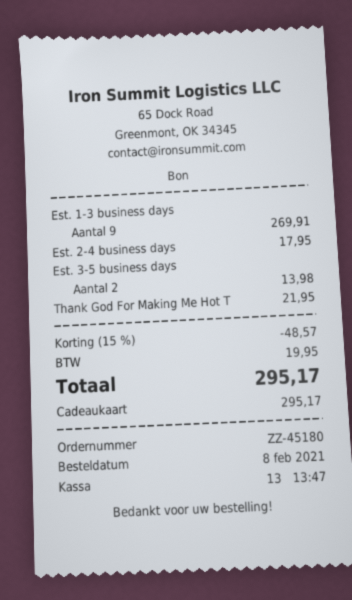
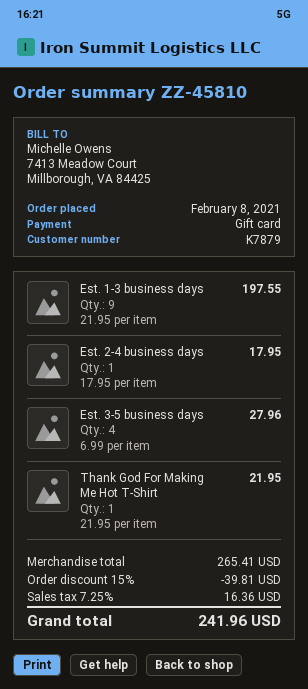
order number: ZZ-45180 -> ZZ-45810
Est. 1-3 business days: 9 for 269.91 -> 9 for 197.55
Est. 3-5 business days: 2 for 13.98 -> 4 for 27.96
discount: 15% = 48.57 -> 15% = 39.81
tax: 19.95 -> 16.36
total: 295.17 -> 241.96

